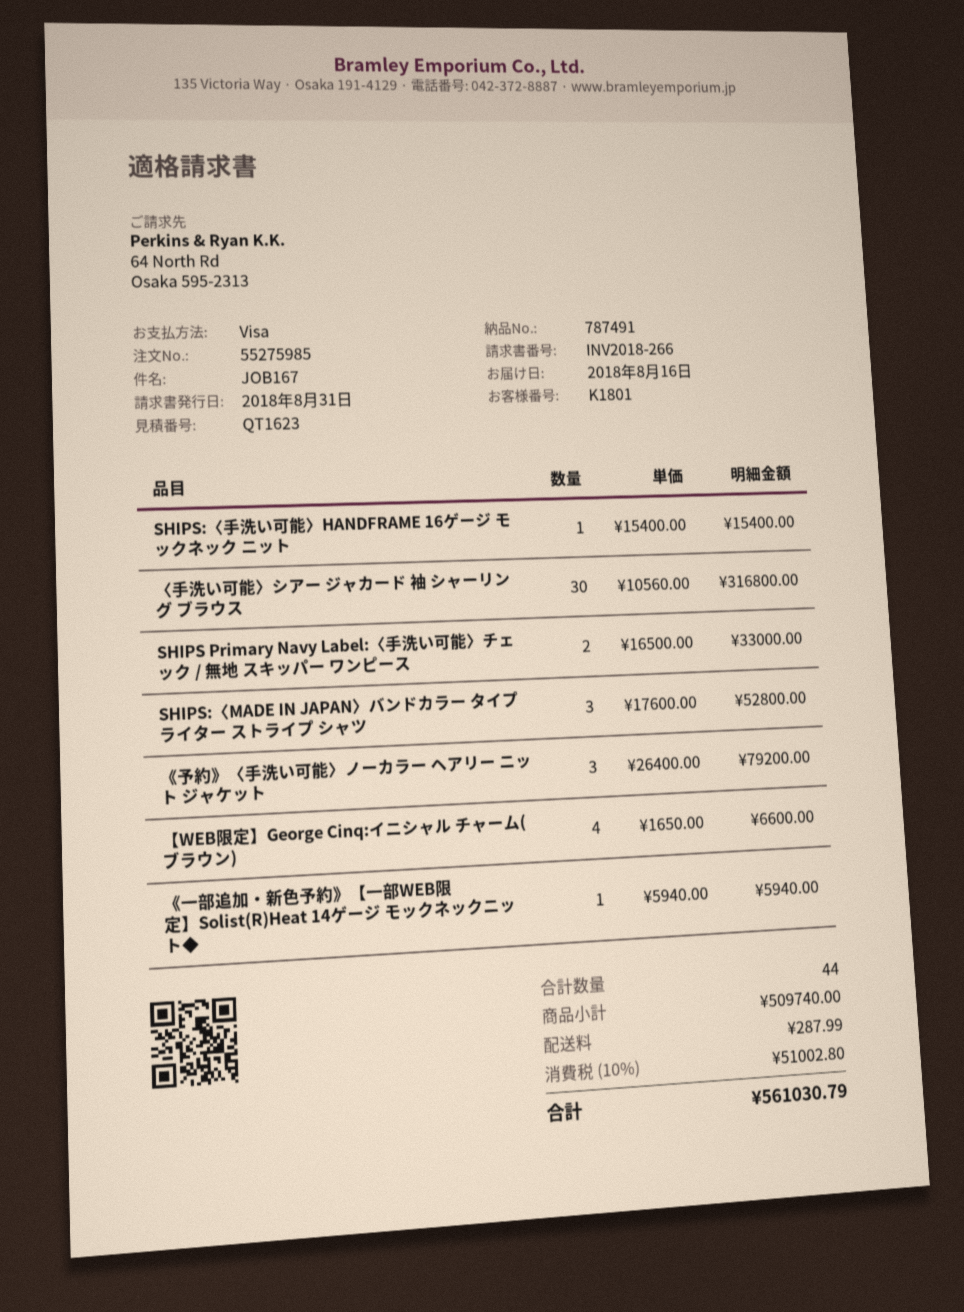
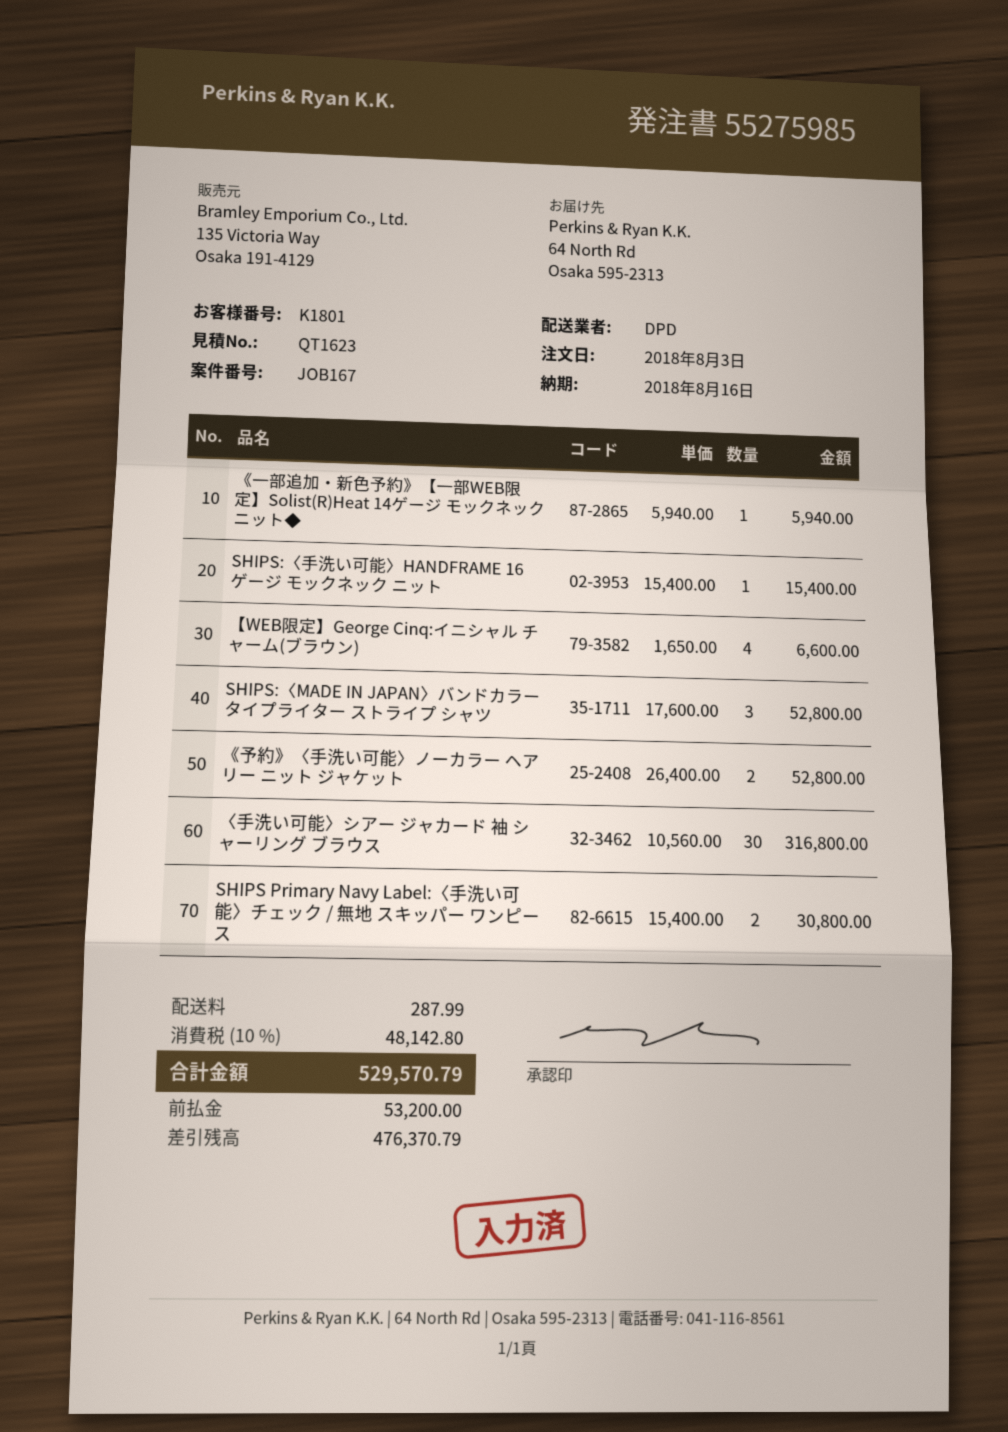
SHIPS Primary Navy Label:〈手洗い可能〉チェック / 無地 スキッパー ワンピース: 2 x 16500.00 = 33000.00 -> 2 x 15400.00 = 30800.00
《予約》〈手洗い可能〉ノーカラー ヘアリー ニット ジャケット: 3 x 26400.00 = 79200.00 -> 2 x 26400.00 = 52800.00
tax: 10% = 51002.80 -> 10% = 48142.80
total: 561030.79 -> 529570.79

